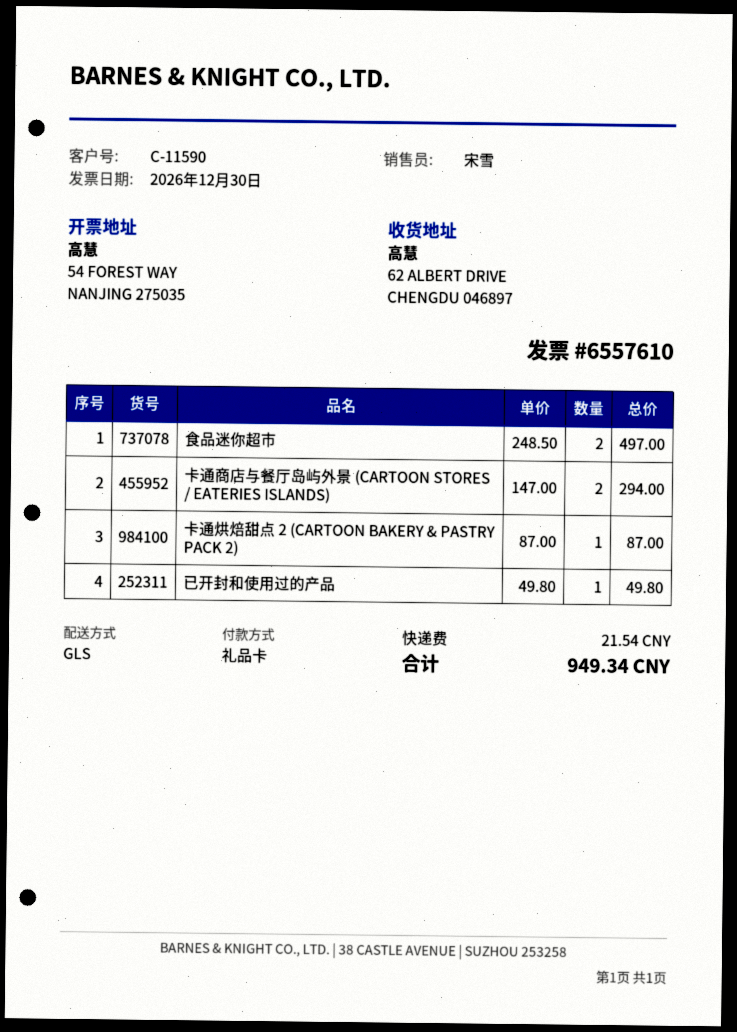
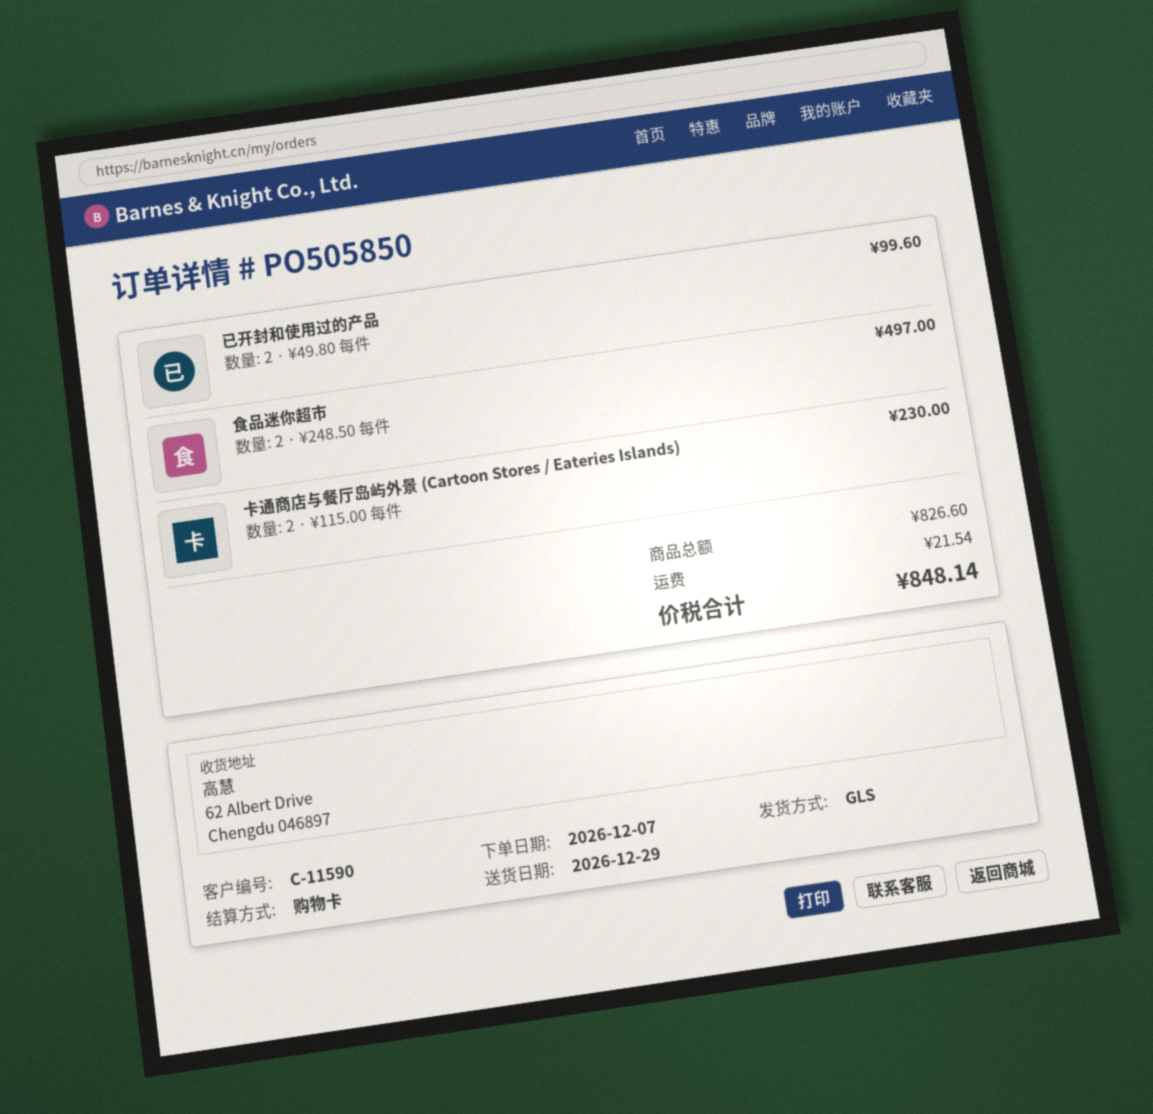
卡通商店与餐厅岛屿外景 (CARTOON STORES / EATERIES ISLANDS): 2 x 147.00 = 294.00 -> 2 x 115.00 = 230.00
卡通烘焙甜点 2 (CARTOON BAKERY & PASTRY PACK 2): 1 x 87.00 = 87.00 -> none
已开封和使用过的产品: 1 x 49.80 = 49.80 -> 2 x 49.80 = 99.60
total: 949.34 -> 848.14

